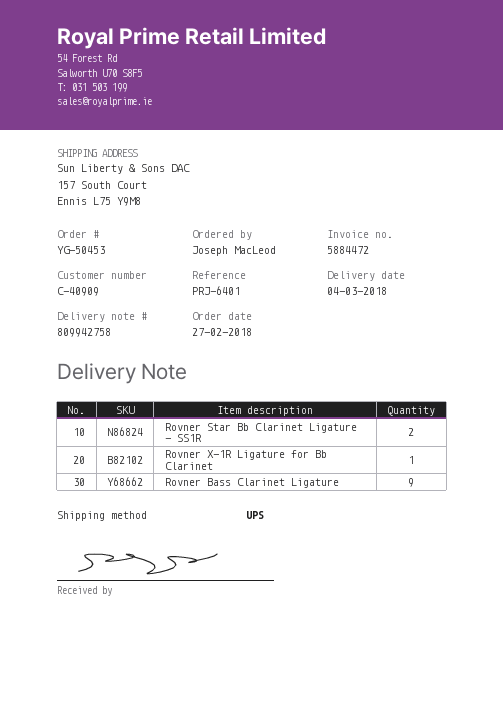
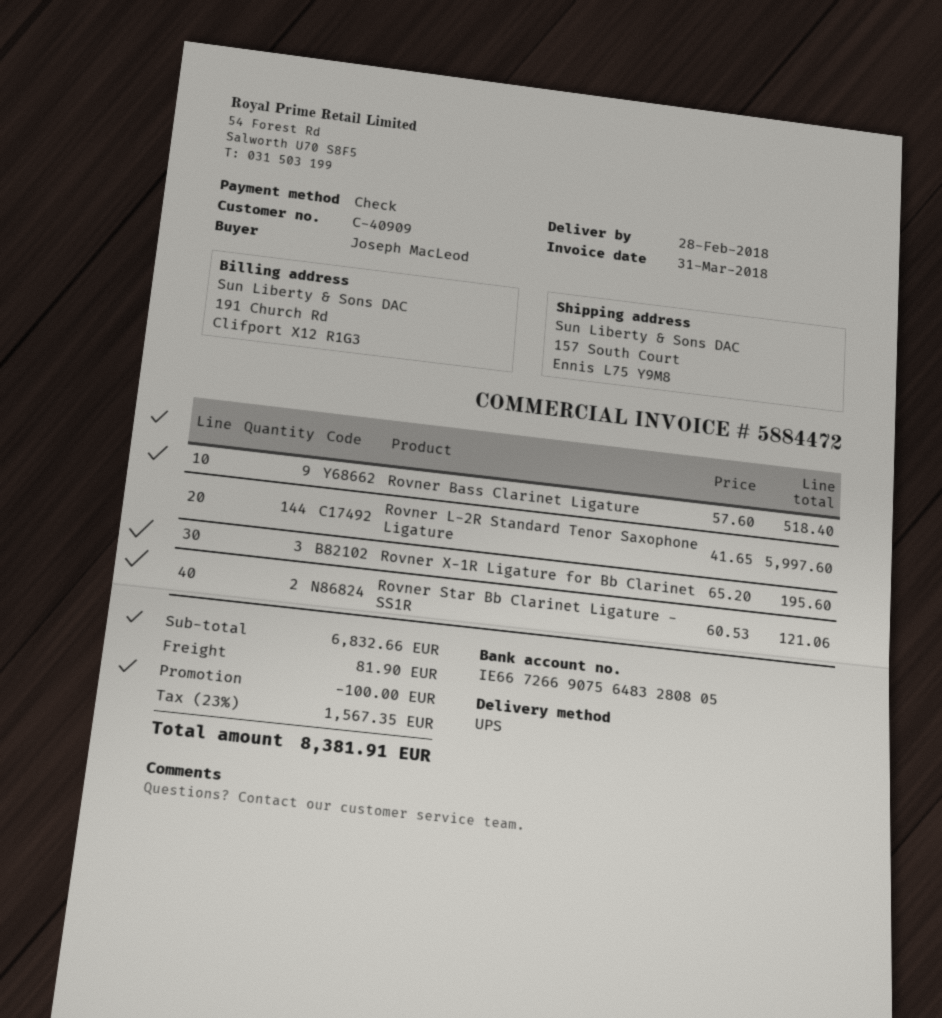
delivery date: 2018-03-04 -> 2018-02-28
Rovner X-1R Ligature for Bb Clarinet: 1 -> 3
Rovner L-2R Standard Tenor Saxophone Ligature: none -> 144

